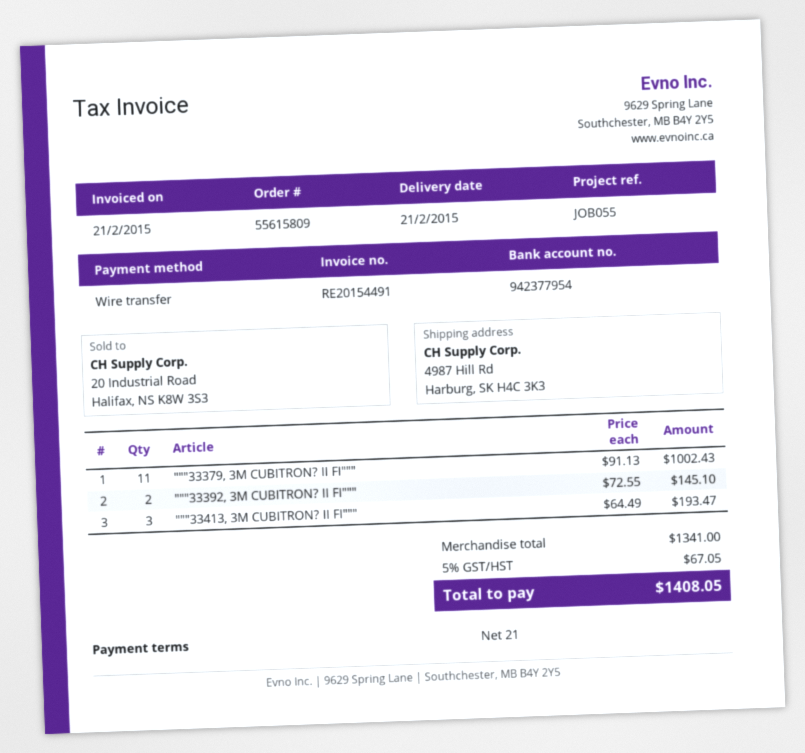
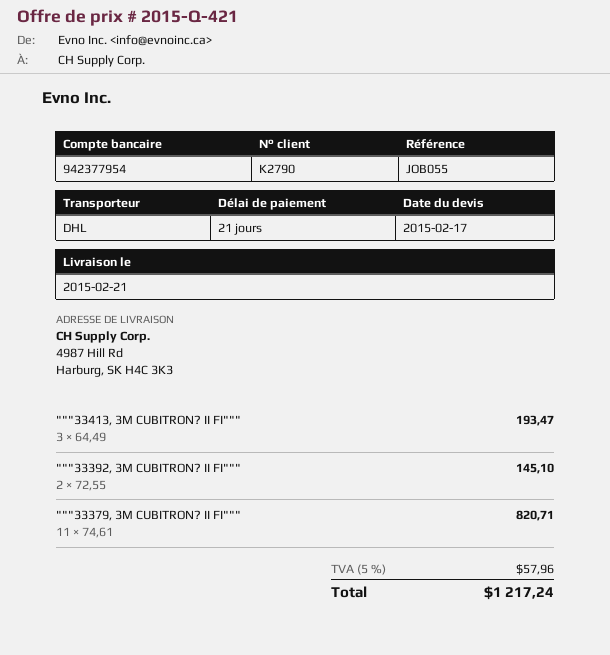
"""33379, 3M CUBITRON? II FI""": 11 x 91.13 = 1002.43 -> 11 x 74.61 = 820.71
tax: 5% = 67.05 -> 5% = 57.96
total: 1408.05 -> 1217.24

